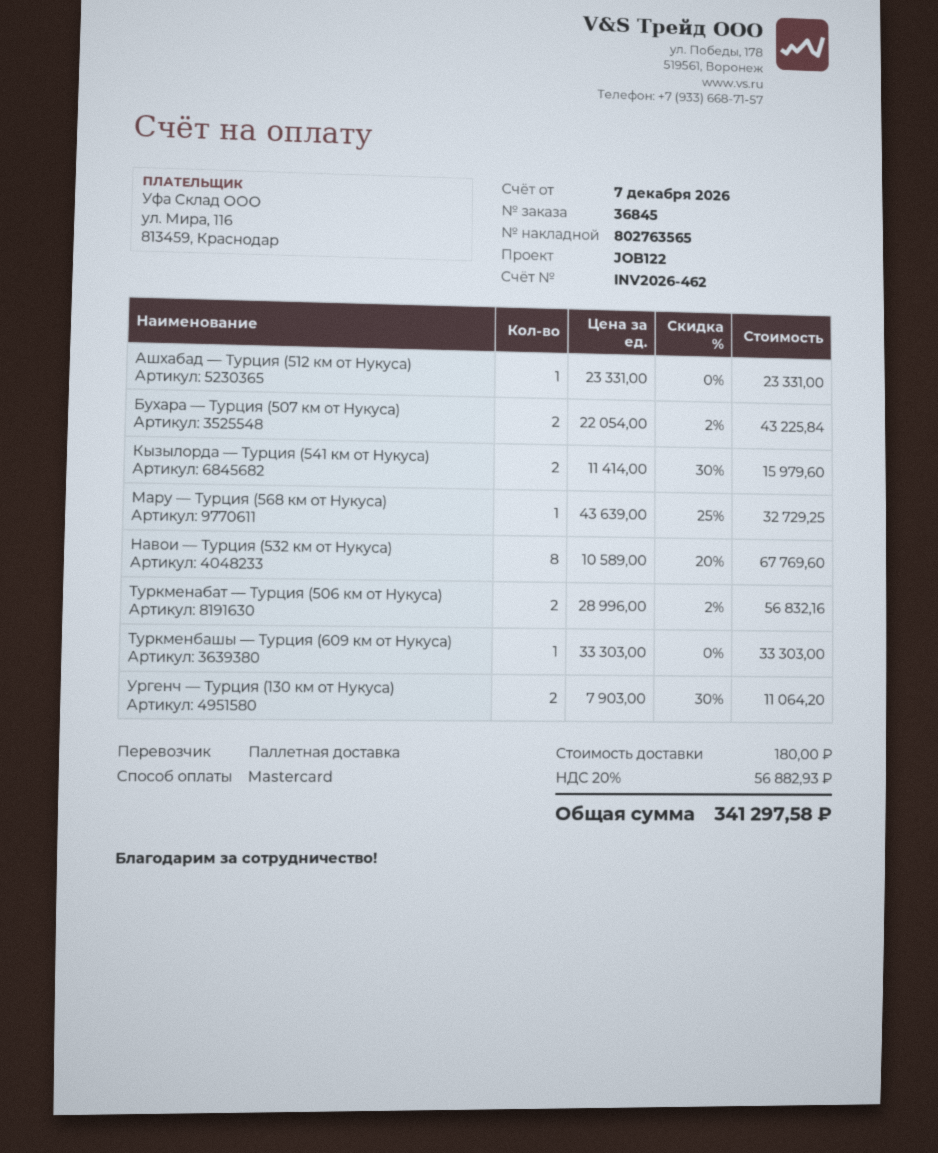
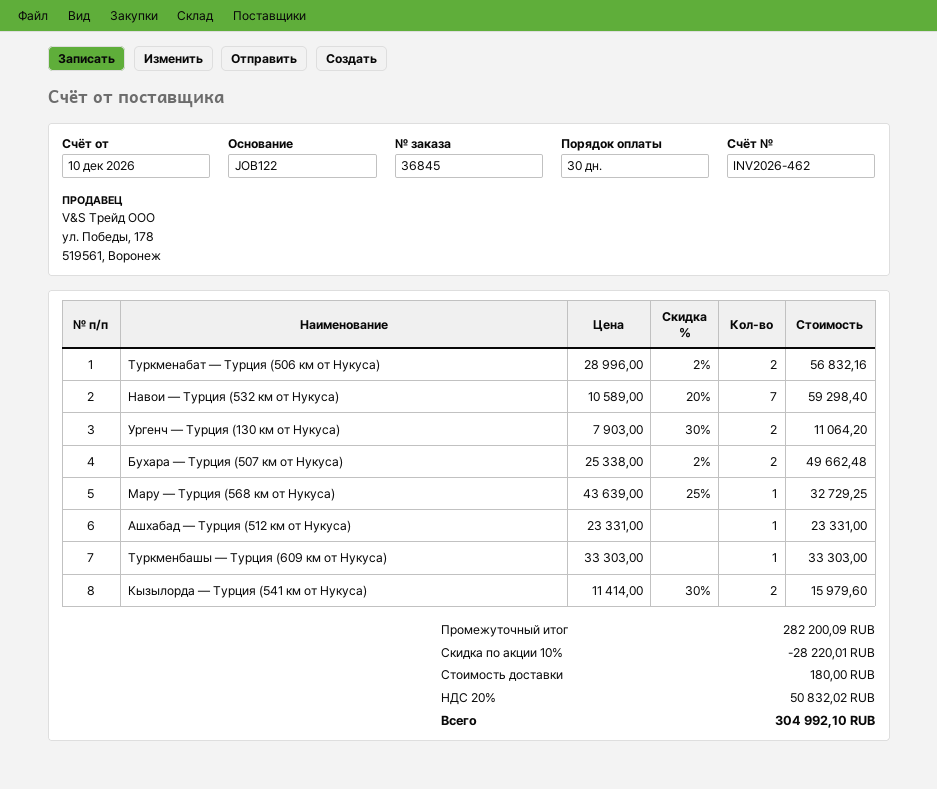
invoice date: 2026-12-07 -> 2026-12-10
Бухара — Турция (507 км от Нукуса): 2 x 22054.00 - 2% = 43225.84 -> 2 x 25338.00 - 2% = 49662.48
Навои — Турция (532 км от Нукуса): 8 x 10589.00 - 20% = 67769.60 -> 7 x 10589.00 - 20% = 59298.40
discount: none -> 10% = 28220.01
tax: 20% = 56882.93 -> 20% = 50832.02
total: 341297.58 -> 304992.10

